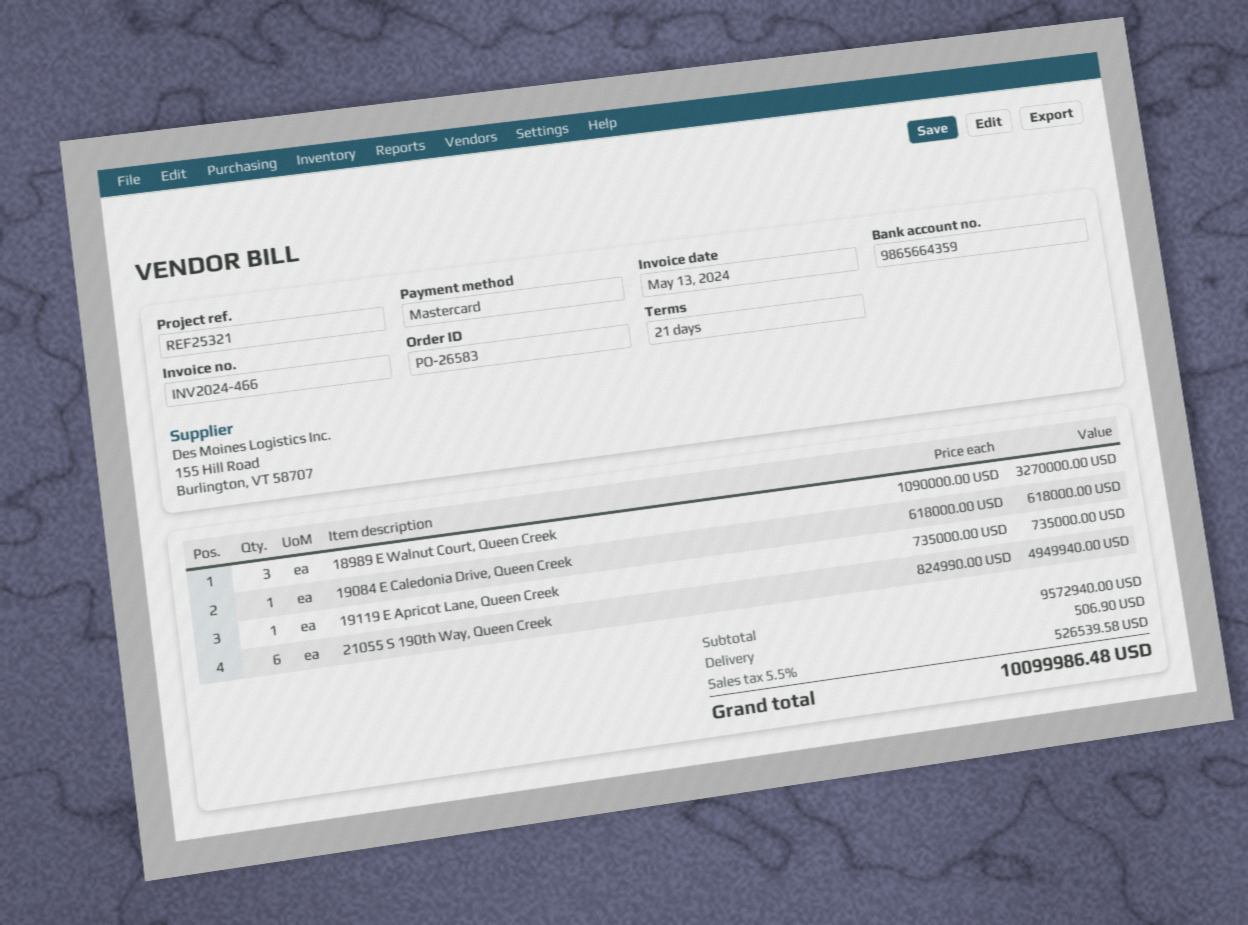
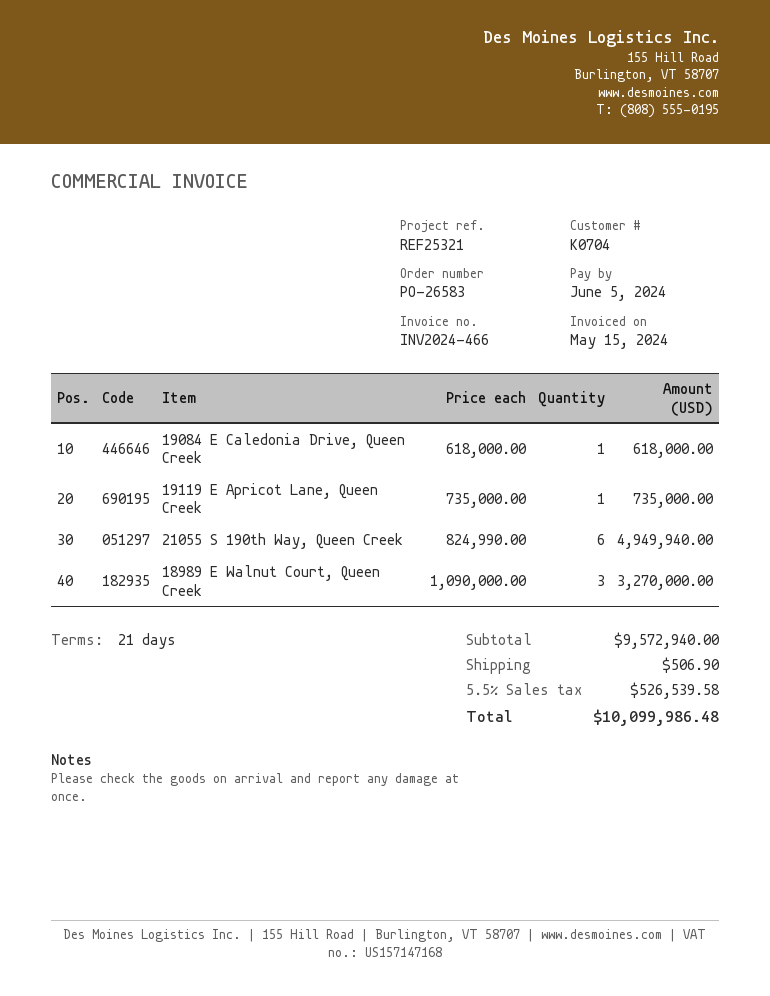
invoice date: 2024-05-13 -> 2024-05-15

